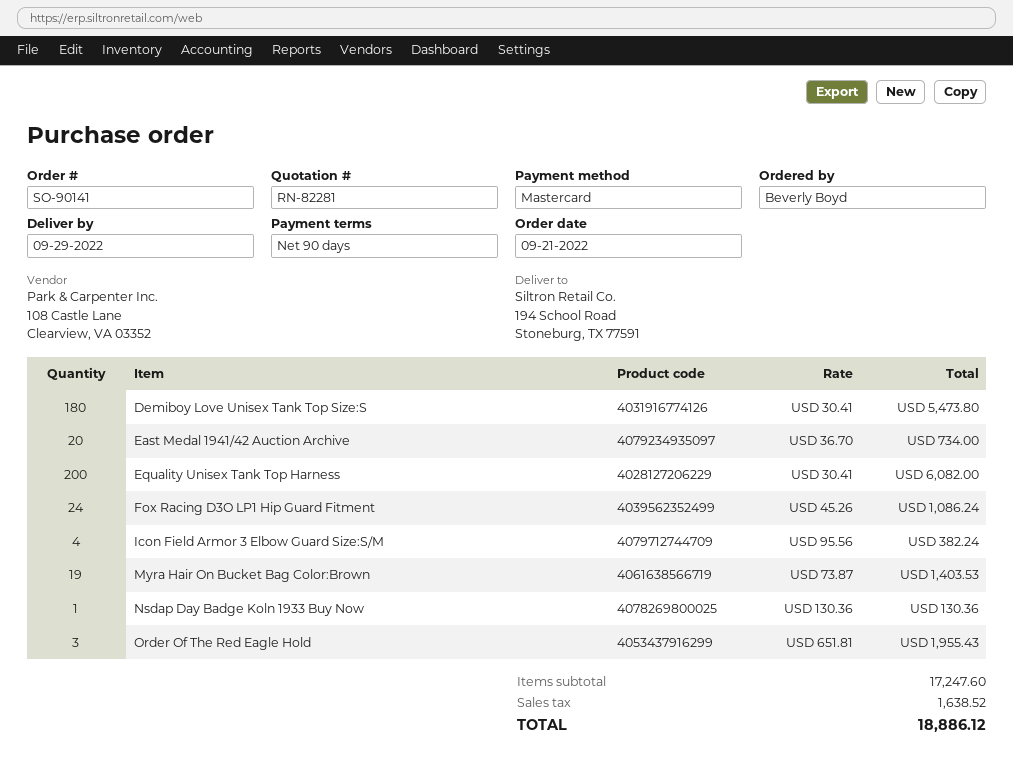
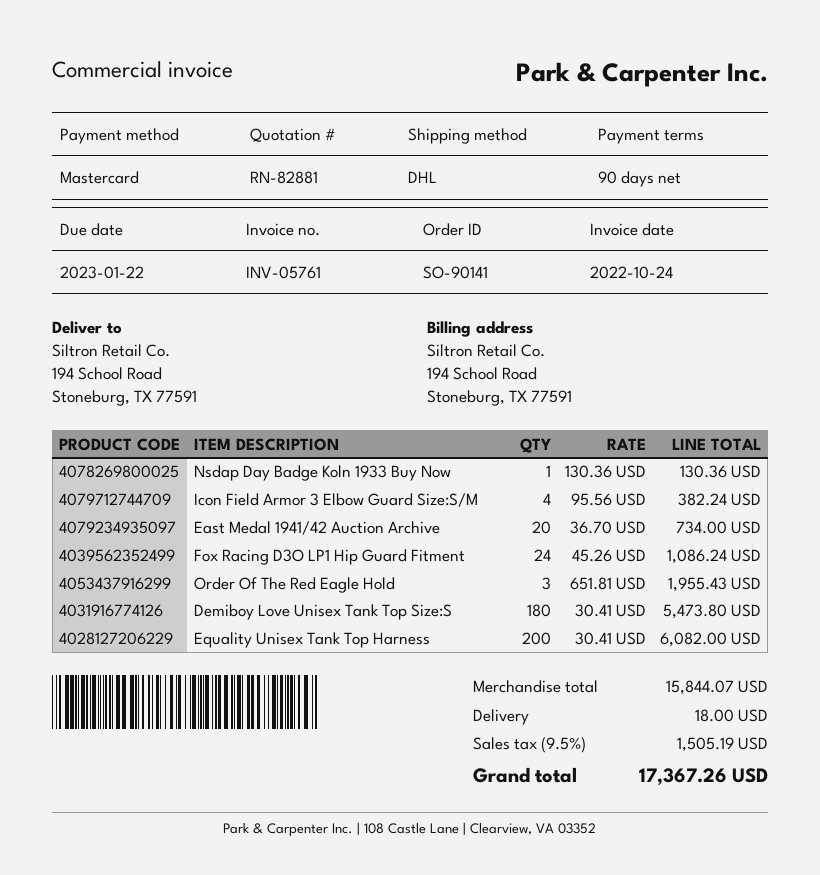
quote number: RN-82281 -> RN-82881
Myra Hair On Bucket Bag Color:Brown: 19 x 73.87 = 1403.53 -> none
subtotal: 17247.60 -> 15844.07
shipping: none -> 18.00
tax: 1638.52 -> 1505.19
total: 18886.12 -> 17367.26

